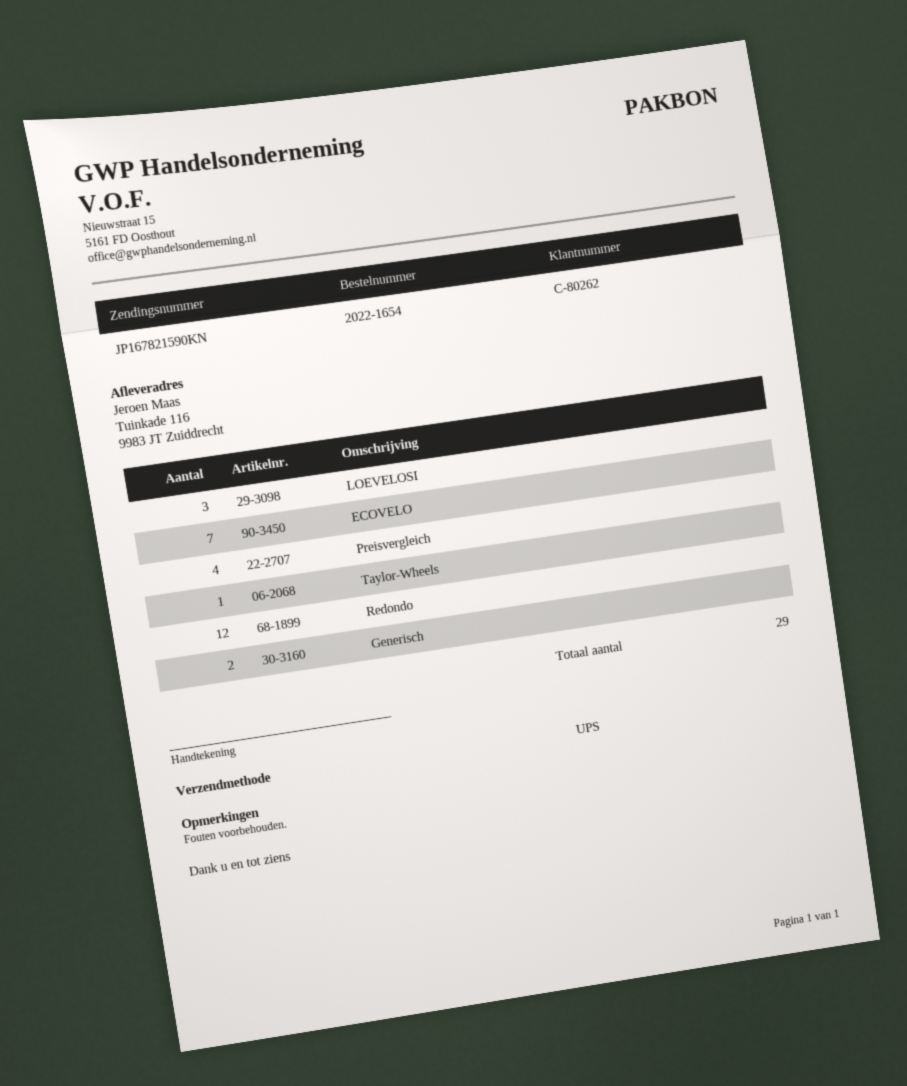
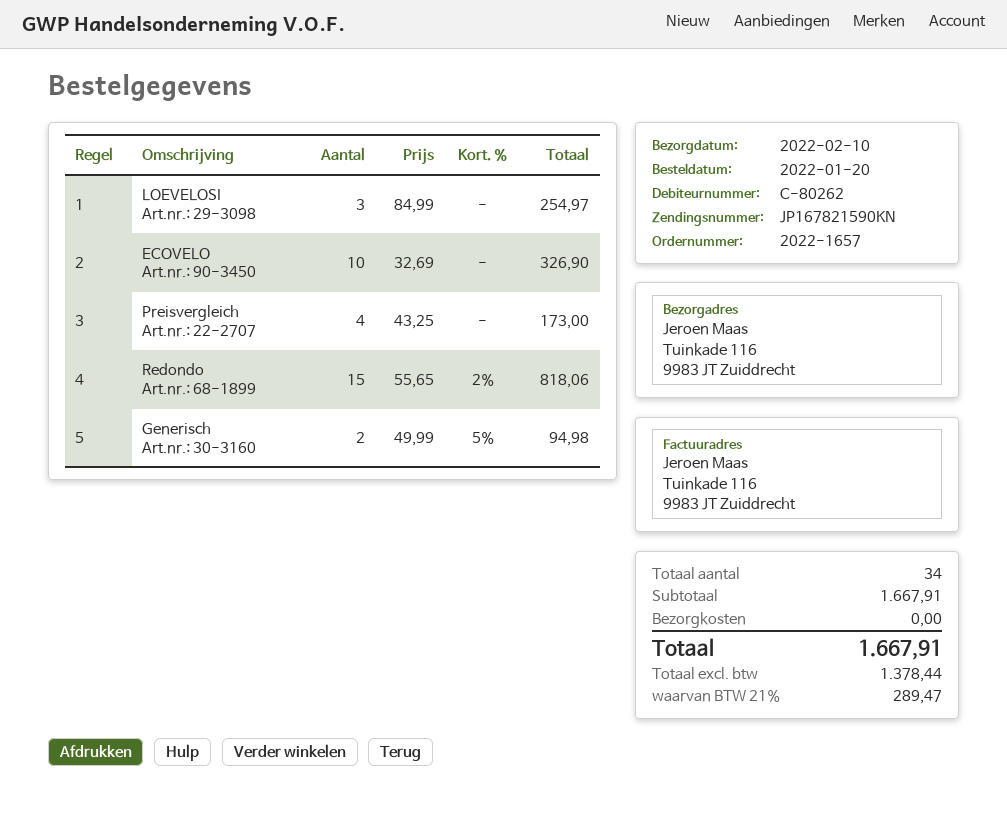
order number: 2022-1654 -> 2022-1657
ECOVELO: 7 -> 10
Taylor-Wheels: 1 -> none
Redondo: 12 -> 15
total quantity: 29 -> 34

